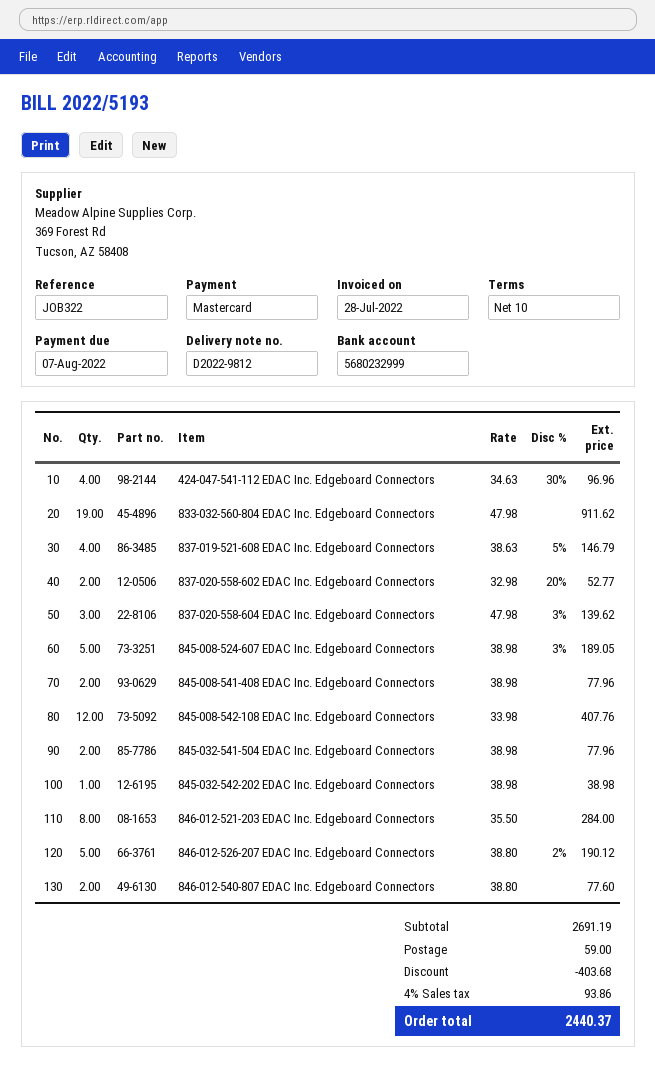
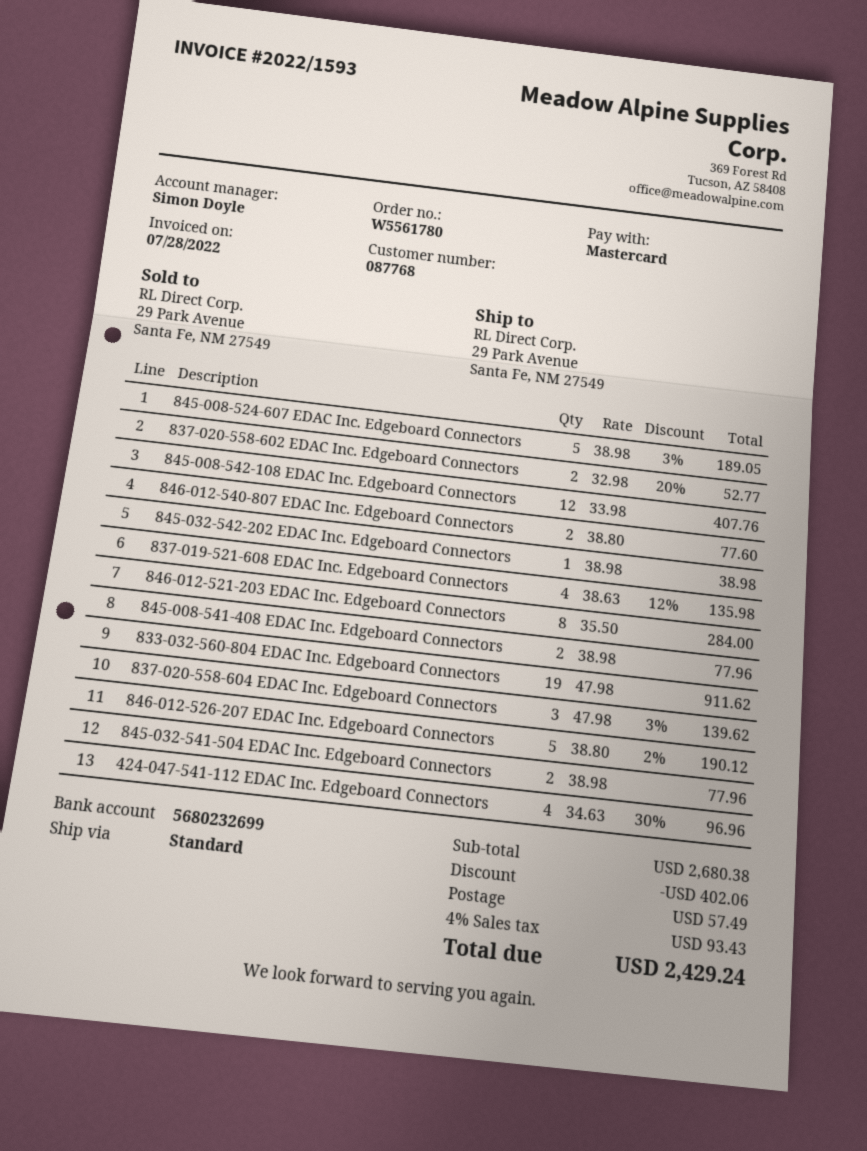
invoice number: 2022/5193 -> 2022/1593
bank account: 5680232999 -> 5680232699
837-019-521-608 EDAC Inc. Edgeboard Connectors: 4 x 38.63 - 5% = 146.79 -> 4 x 38.63 - 12% = 135.98
subtotal: 2691.19 -> 2680.38
discount: 403.68 -> 402.06
shipping: 59.00 -> 57.49
tax: 4% = 93.86 -> 4% = 93.43
total: 2440.37 -> 2429.24

